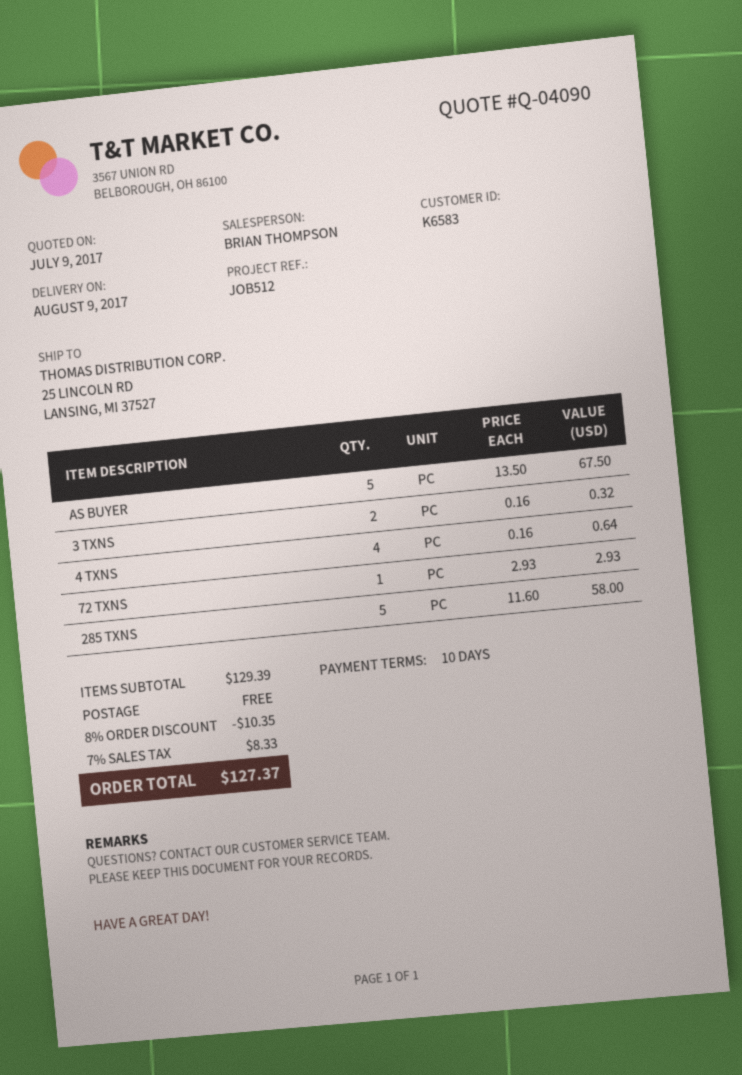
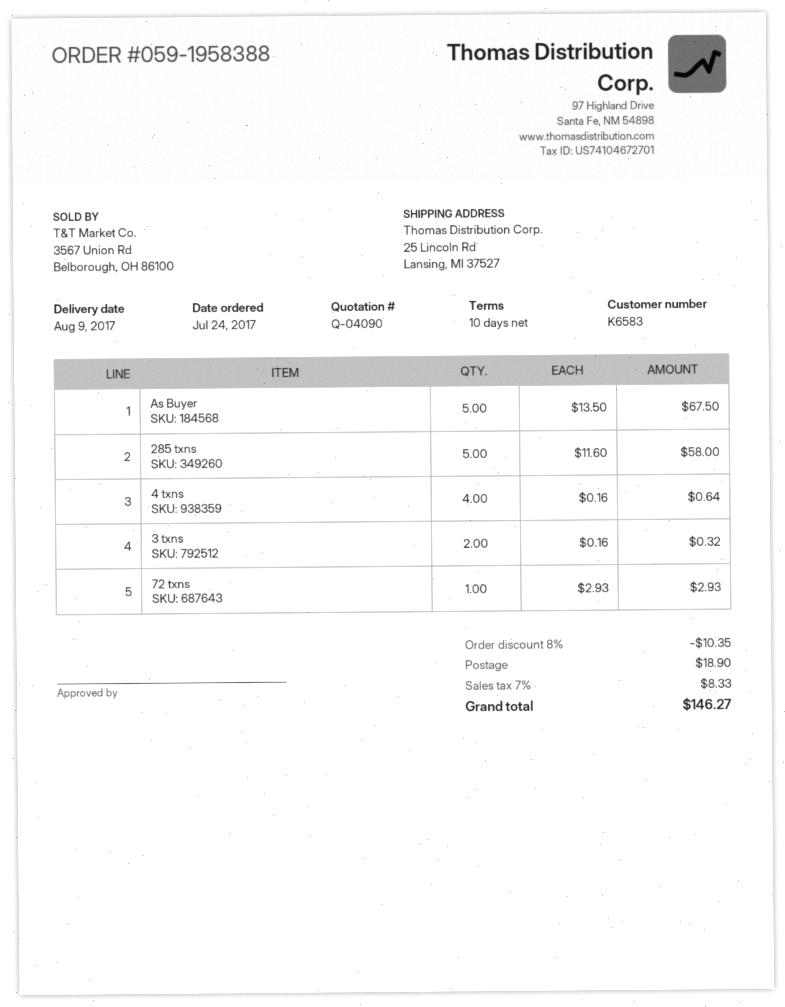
shipping: 0.00 -> 18.90
total: 127.37 -> 146.27

